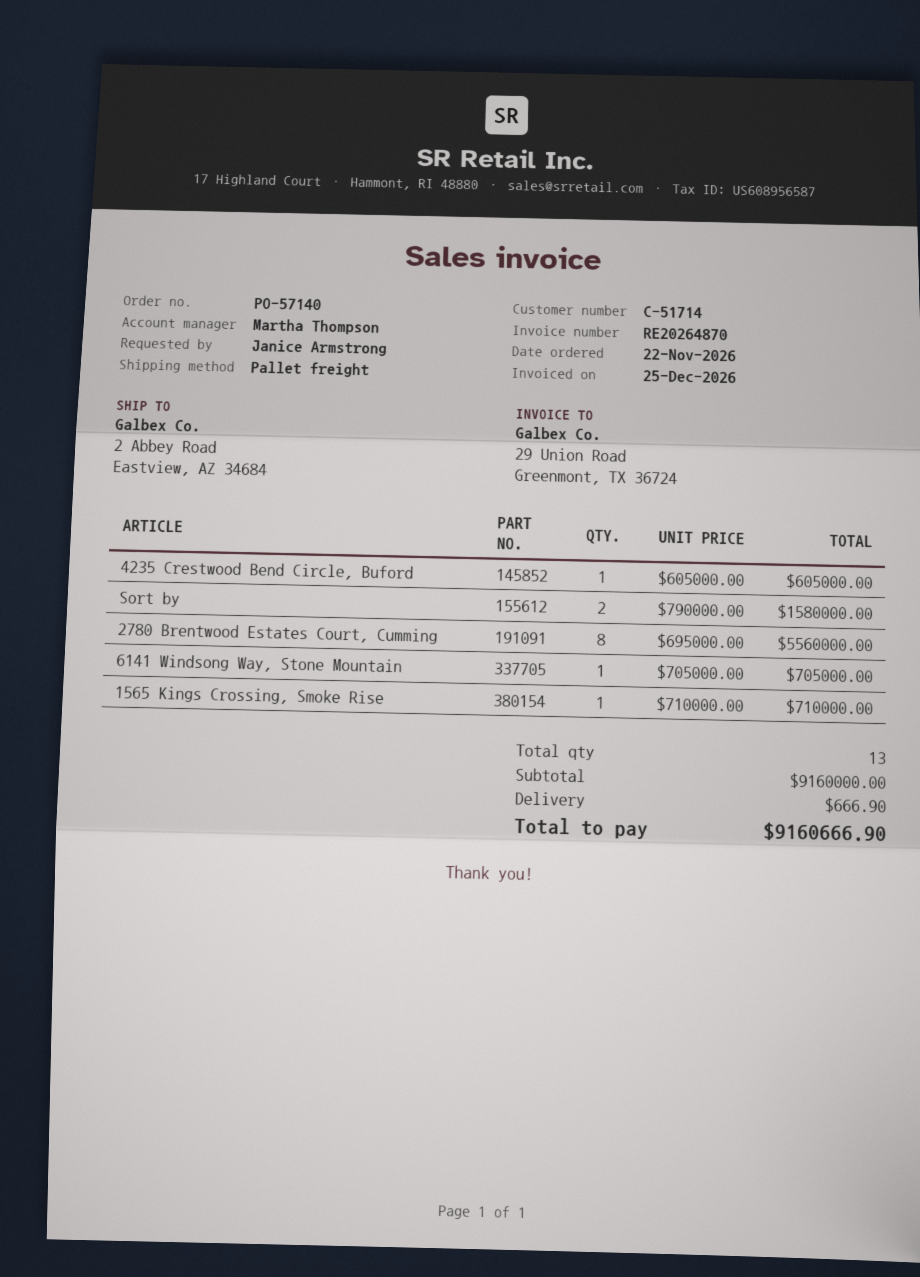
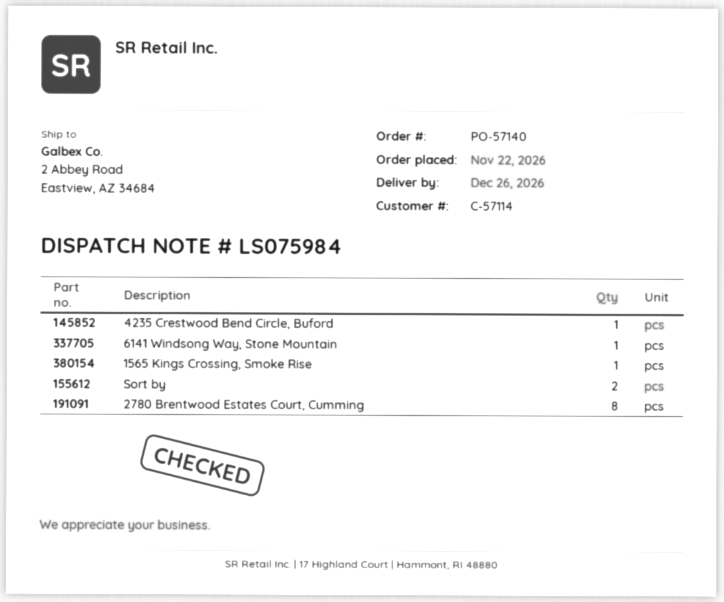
customer number: C-51714 -> C-57114

